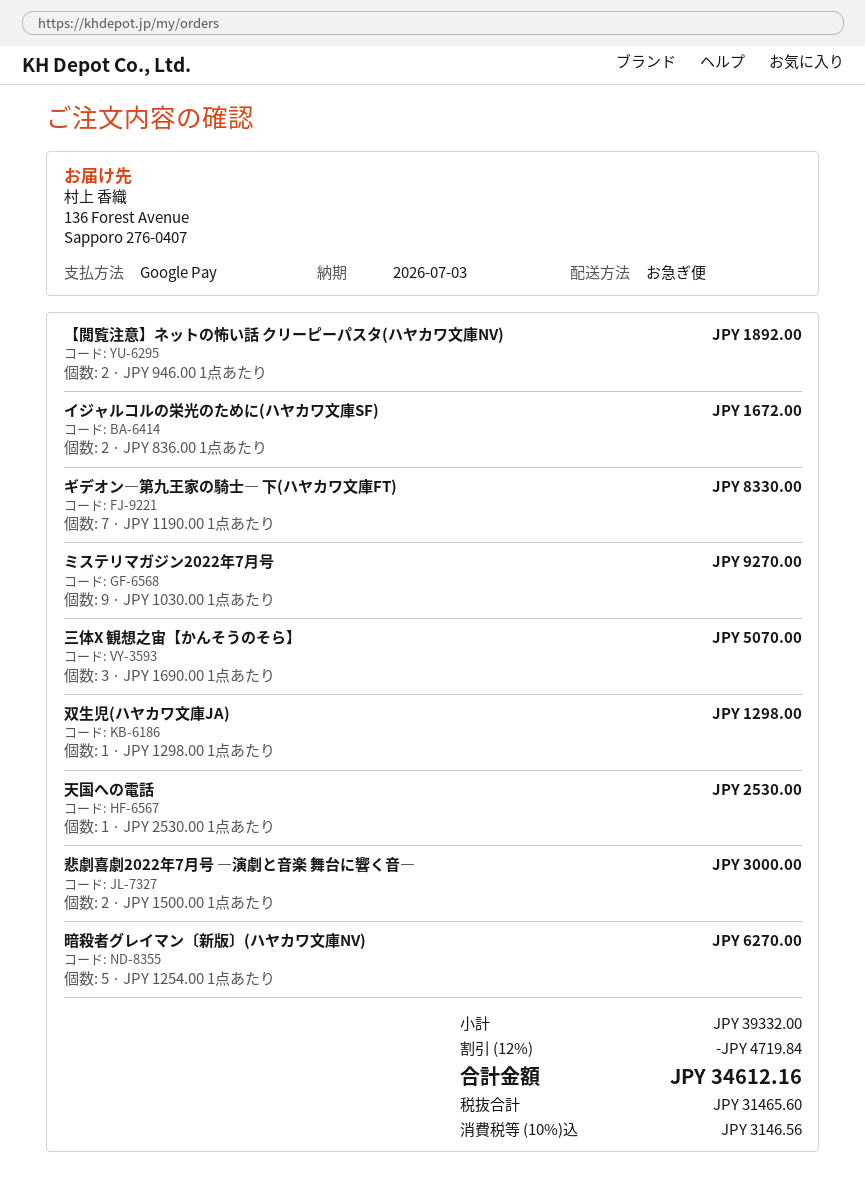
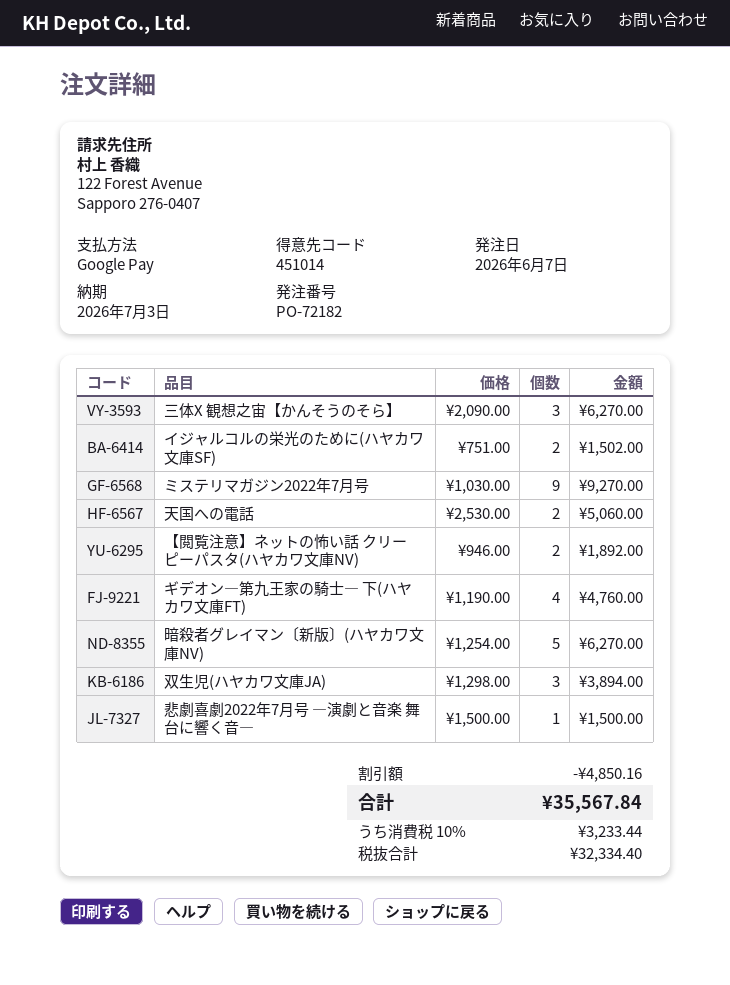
イジャルコルの栄光のために(ハヤカワ文庫SF): 2 x 836.00 = 1672.00 -> 2 x 751.00 = 1502.00
ギデオン―第九王家の騎士― 下(ハヤカワ文庫FT): 7 x 1190.00 = 8330.00 -> 4 x 1190.00 = 4760.00
三体X 観想之宙【かんそうのそら】: 3 x 1690.00 = 5070.00 -> 3 x 2090.00 = 6270.00
双生児(ハヤカワ文庫JA): 1 x 1298.00 = 1298.00 -> 3 x 1298.00 = 3894.00
天国への電話: 1 x 2530.00 = 2530.00 -> 2 x 2530.00 = 5060.00
悲劇喜劇2022年7月号 ―演劇と音楽 舞台に響く音―: 2 x 1500.00 = 3000.00 -> 1 x 1500.00 = 1500.00
discount: 4719.84 -> 4850.16
net: 31465.60 -> 32334.40
tax: 10% = 3146.56 -> 10% = 3233.44
total: 34612.16 -> 35567.84

